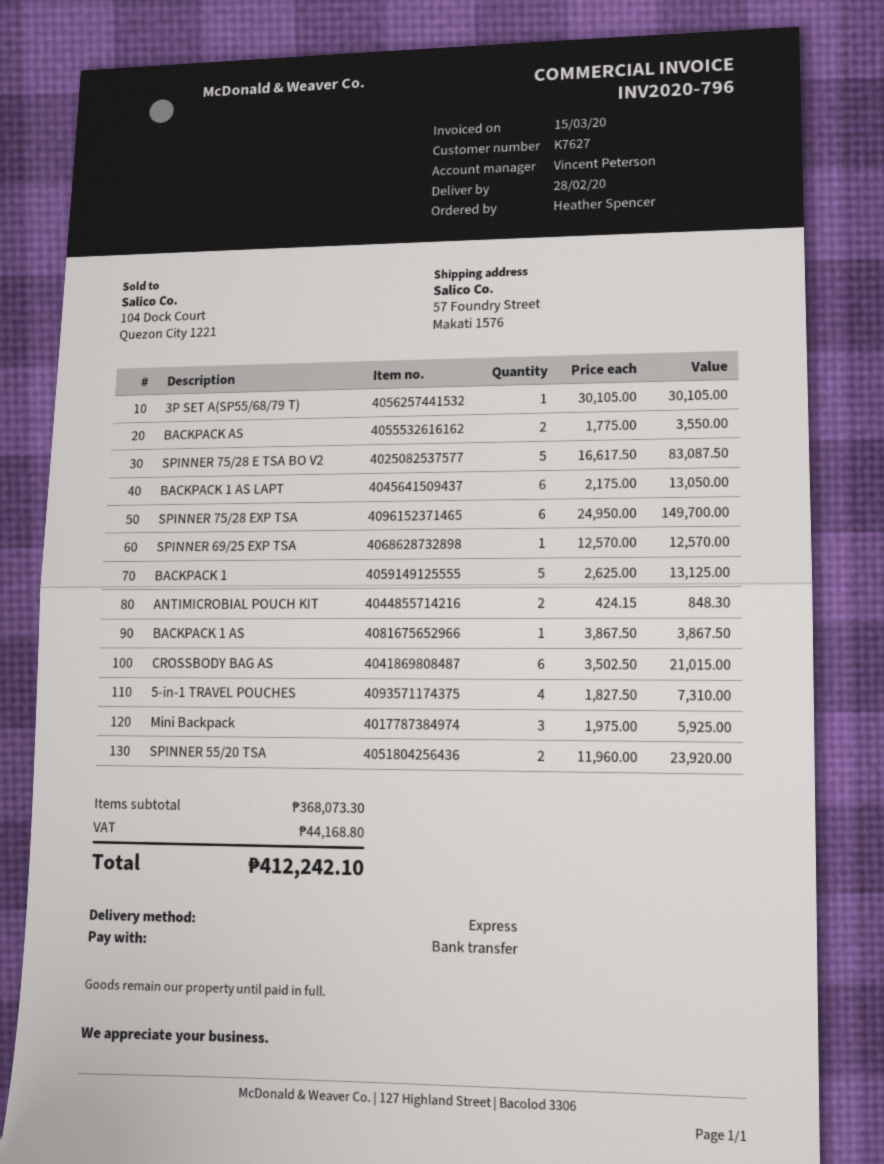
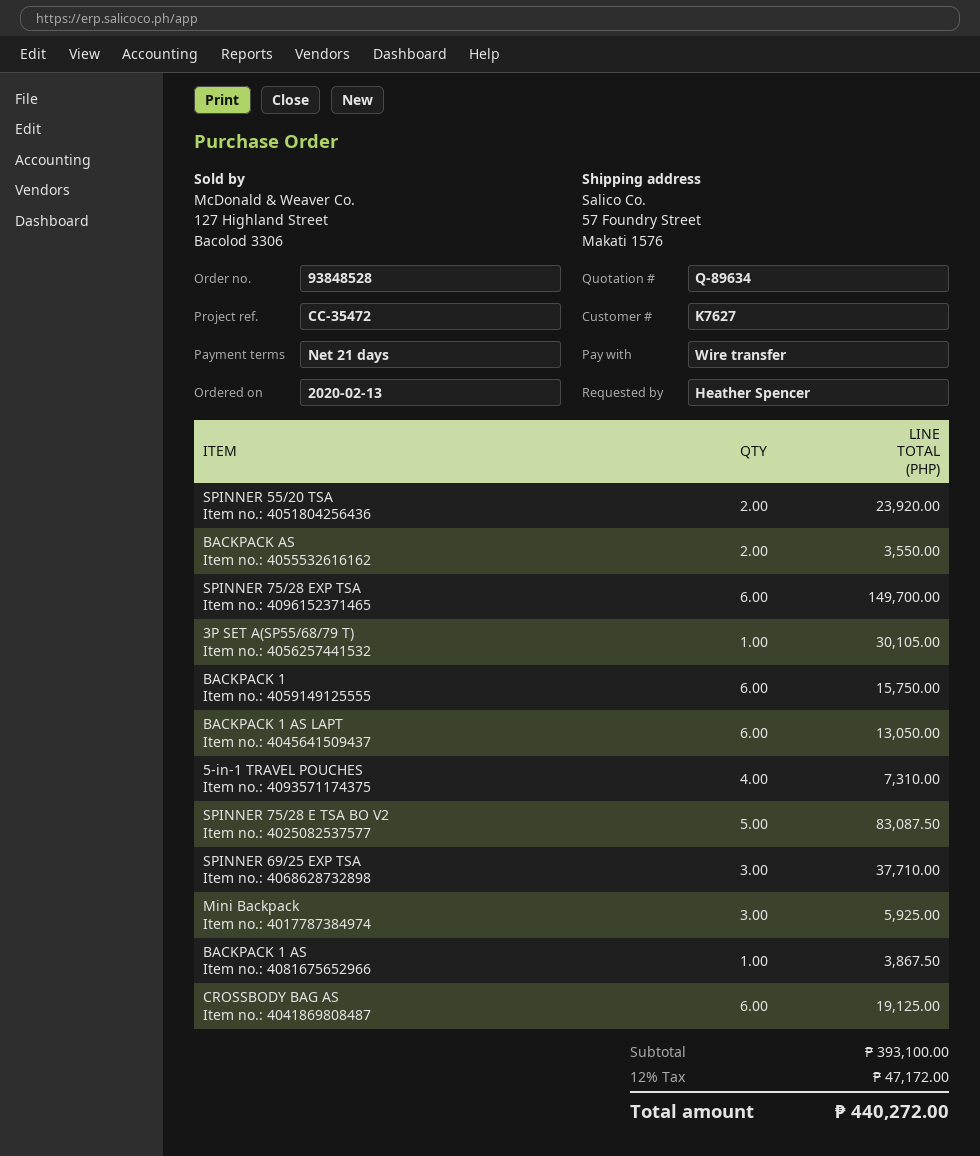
SPINNER 69/25 EXP TSA: 1 for 12570.00 -> 3 for 37710.00
BACKPACK 1: 5 for 13125.00 -> 6 for 15750.00
ANTIMICROBIAL POUCH KIT: 2 for 848.30 -> none
CROSSBODY BAG AS: 6 for 21015.00 -> 6 for 19125.00
subtotal: 368073.30 -> 393100.00
tax: 44168.80 -> 47172.00
total: 412242.10 -> 440272.00

